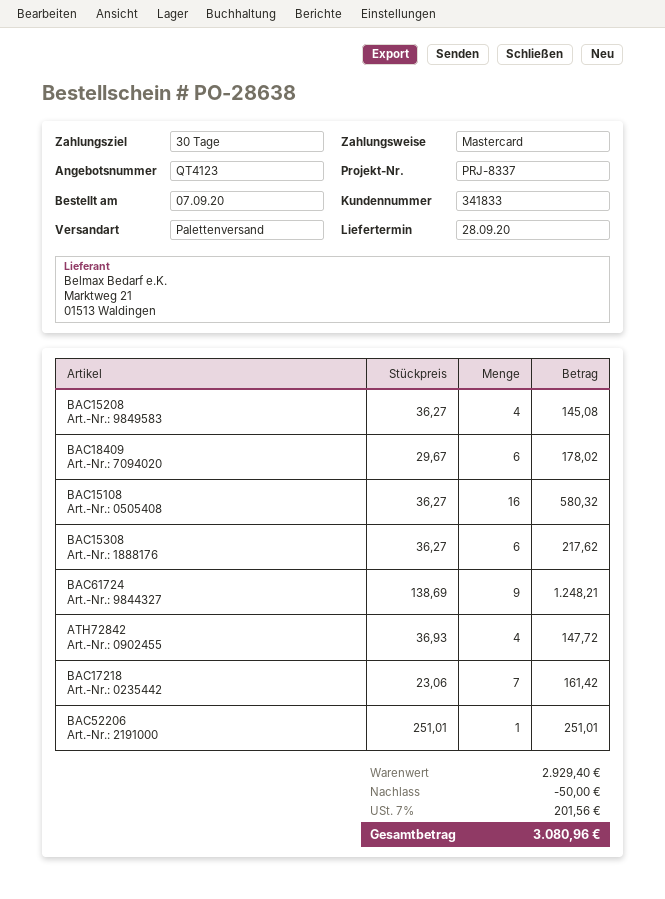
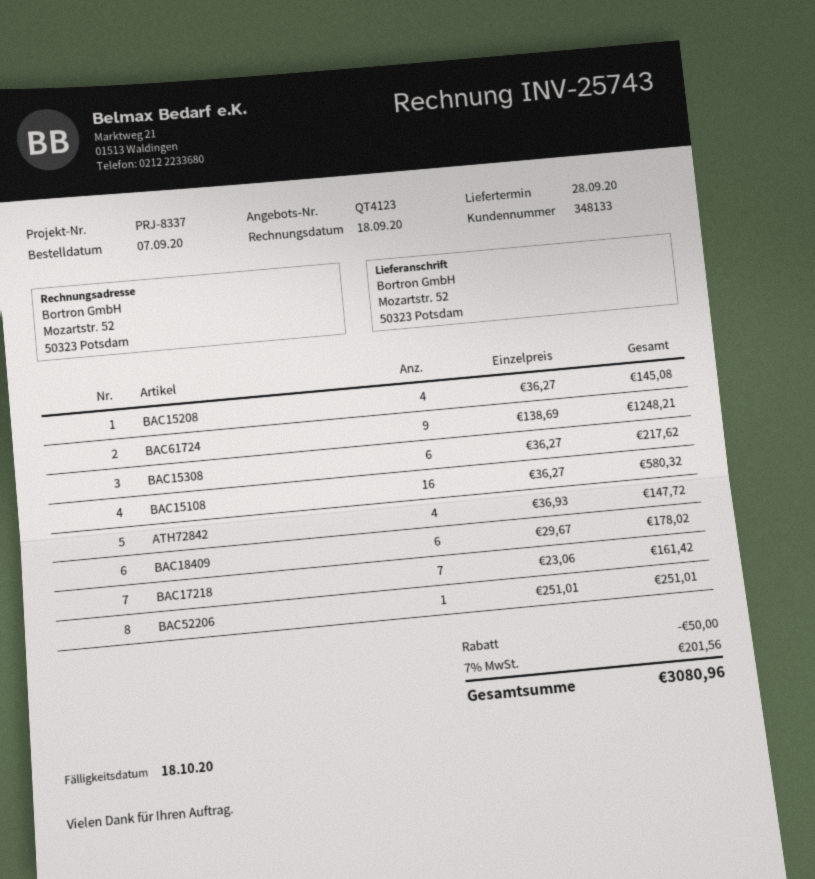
customer number: 341833 -> 348133

